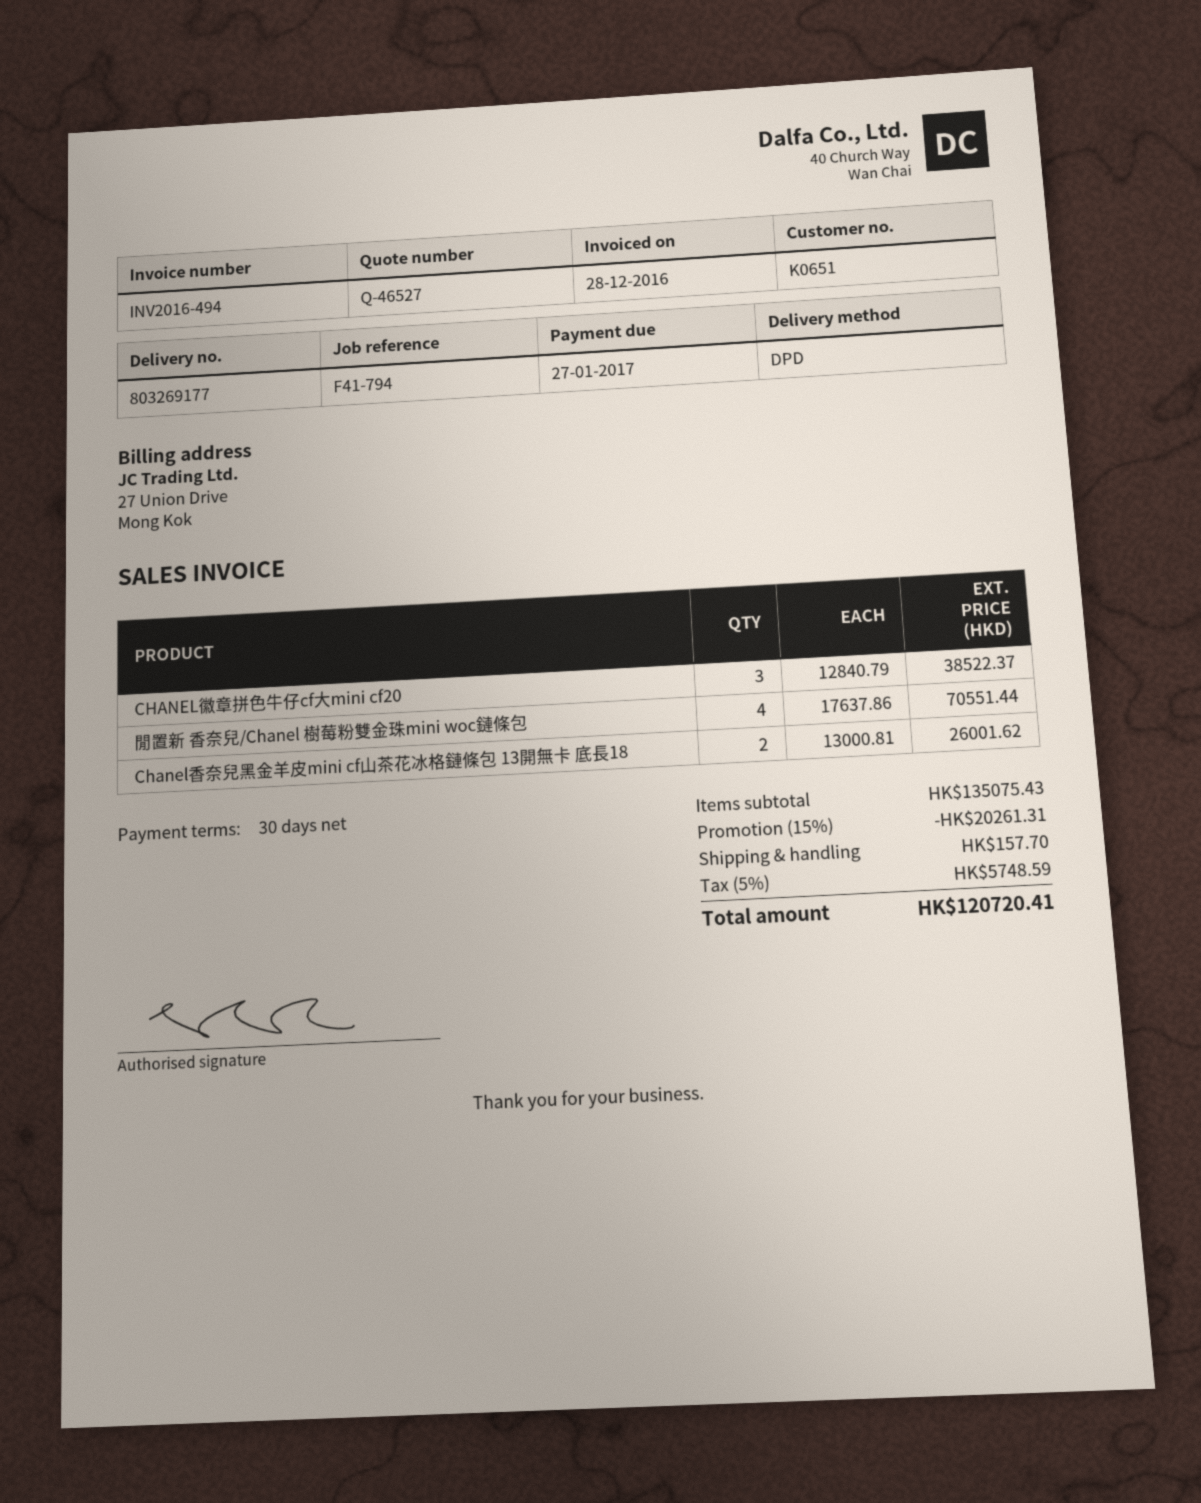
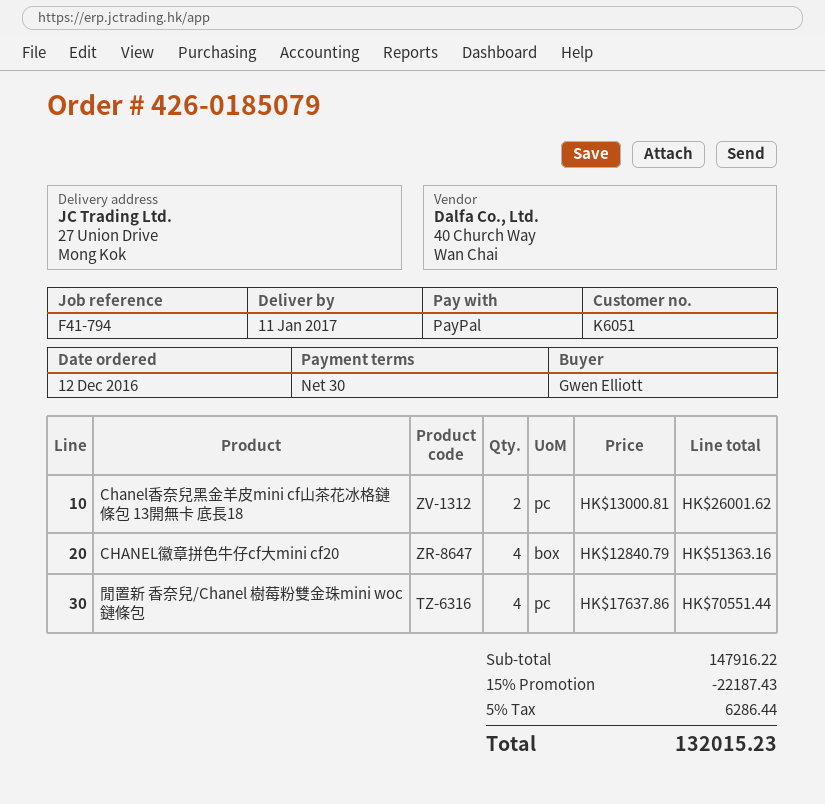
customer number: K0651 -> K6051
CHANEL徽章拼色牛仔cf大mini cf20: 3 x 12840.79 = 38522.37 -> 4 x 12840.79 = 51363.16
subtotal: 135075.43 -> 147916.22
discount: 15% = 20261.31 -> 15% = 22187.43
shipping: 157.70 -> none
tax: 5% = 5748.59 -> 5% = 6286.44
total: 120720.41 -> 132015.23

